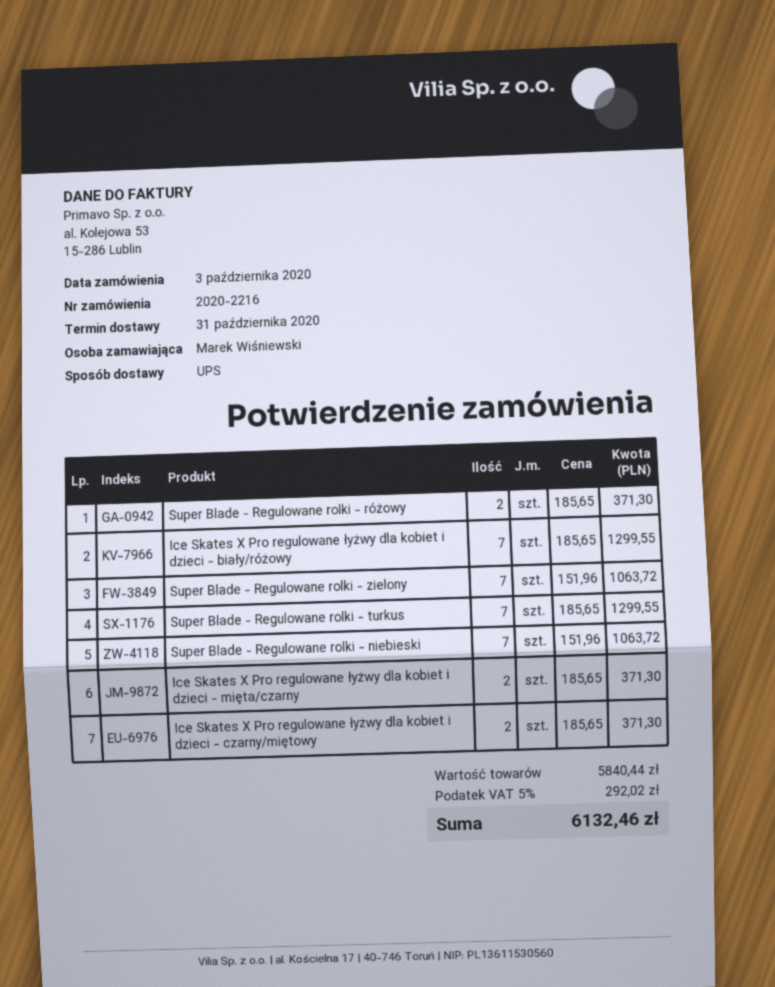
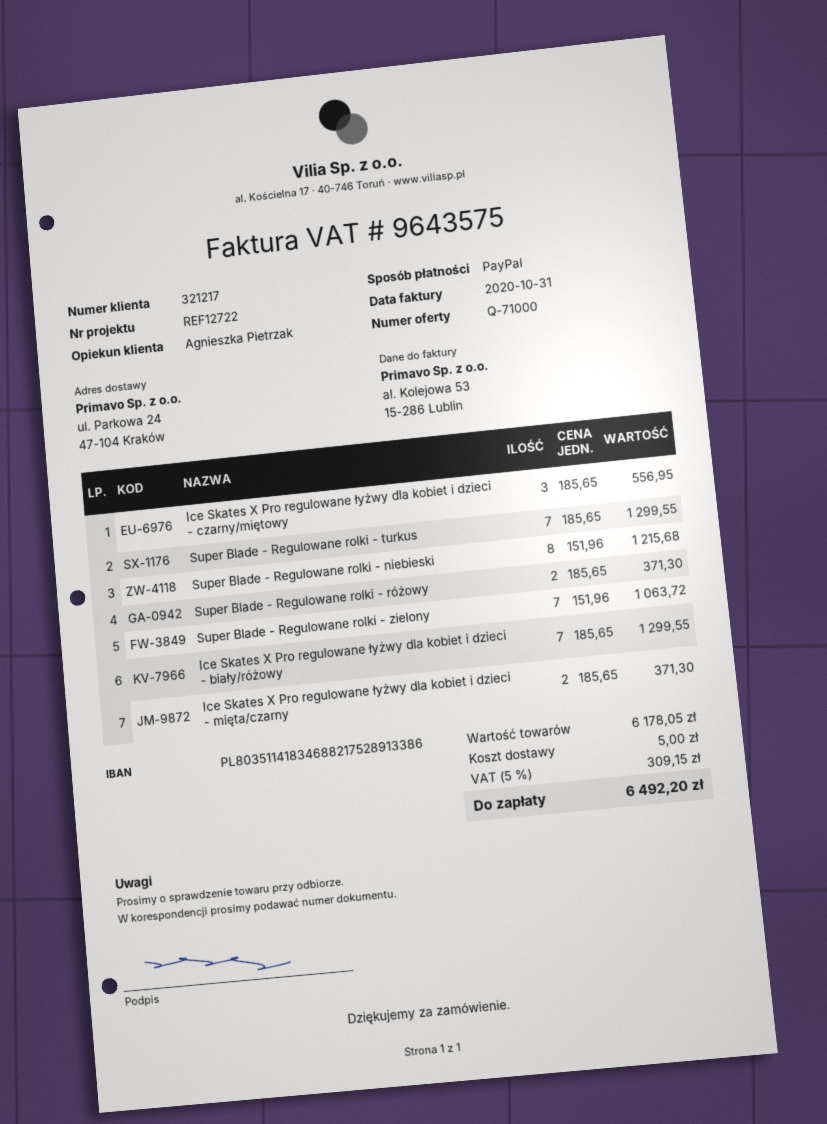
Super Blade - Regulowane rolki - niebieski: 7 x 151.96 = 1063.72 -> 8 x 151.96 = 1215.68
Ice Skates X Pro regulowane łyżwy dla kobiet i dzieci - czarny/miętowy: 2 x 185.65 = 371.30 -> 3 x 185.65 = 556.95
subtotal: 5840.44 -> 6178.05
shipping: none -> 5.00
tax: 5% = 292.02 -> 5% = 309.15
total: 6132.46 -> 6492.20

